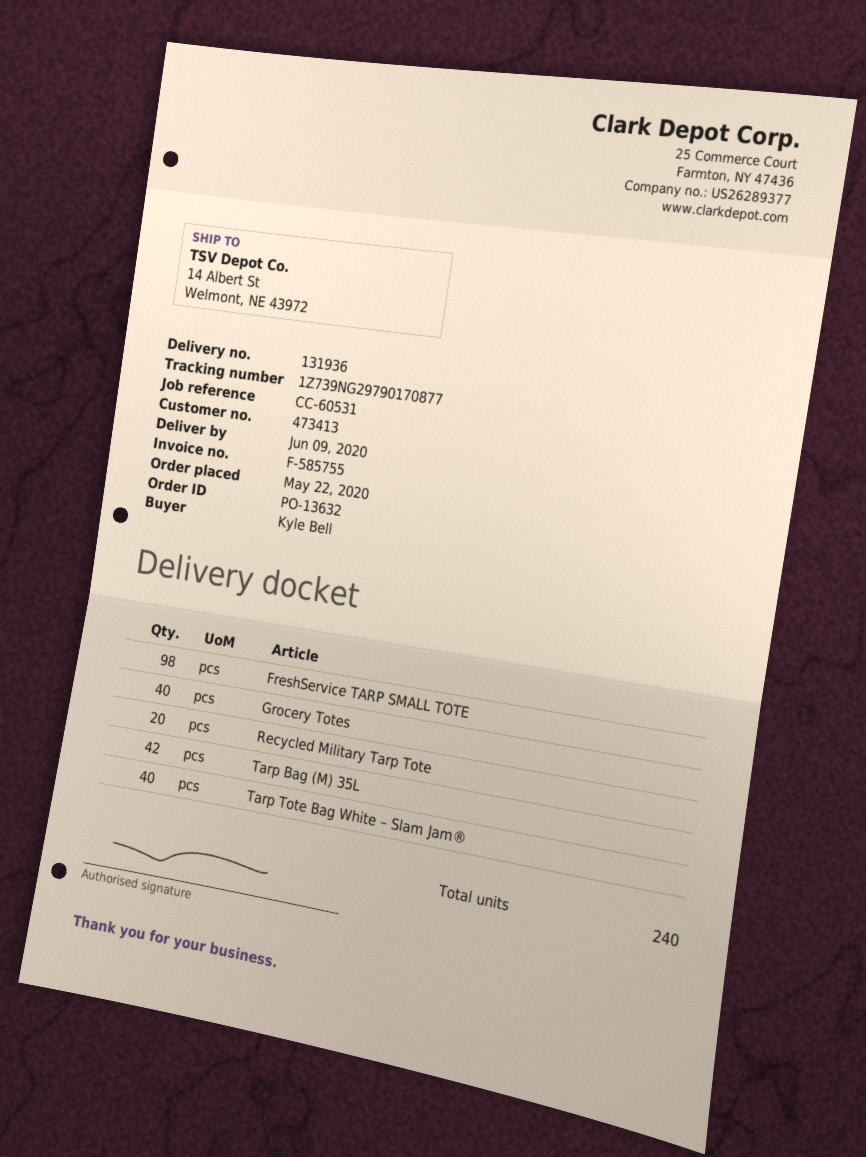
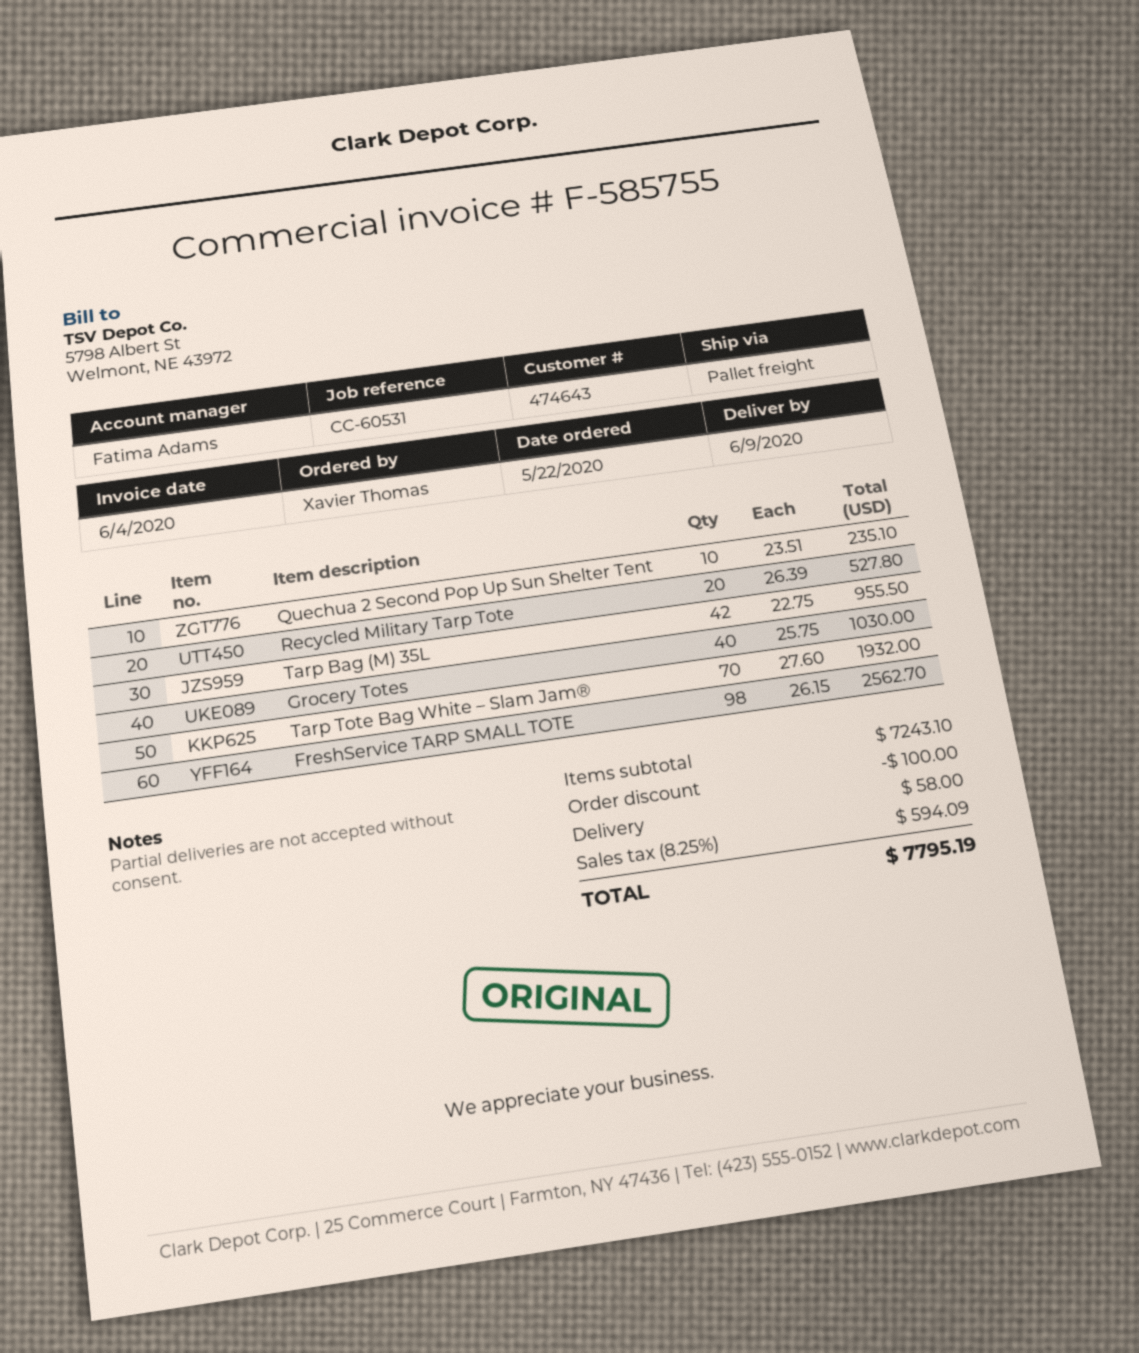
customer number: 473413 -> 474643
ordered by: Kyle Bell -> Xavier Thomas
Tarp Tote Bag White – Slam Jam®: 40 -> 70
Quechua 2 Second Pop Up Sun Shelter Tent: none -> 10

